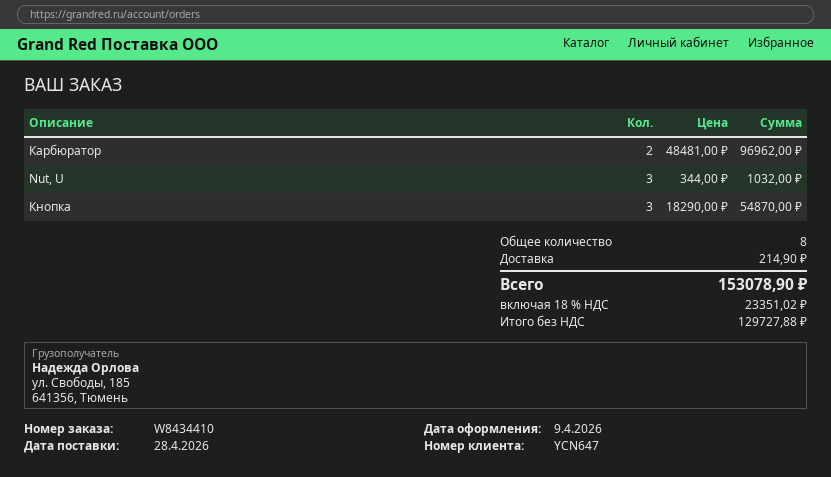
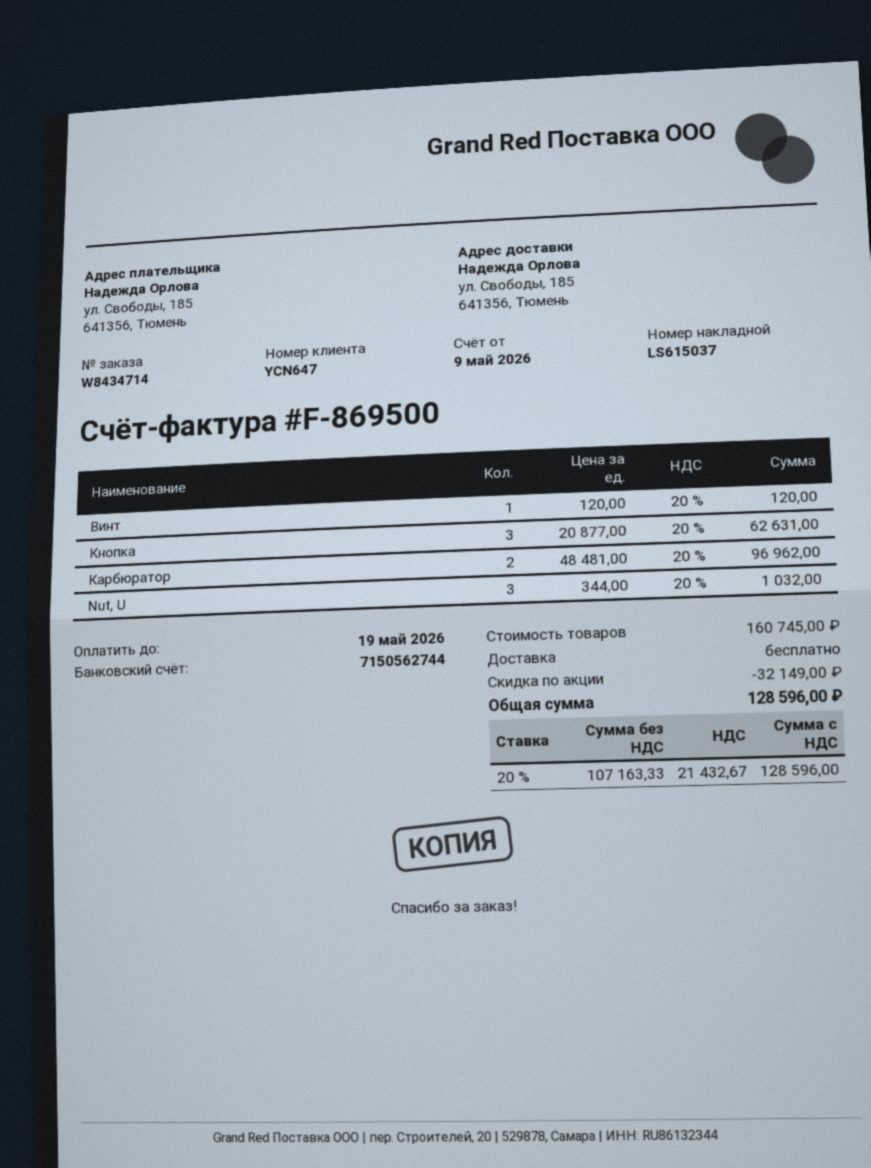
order number: W8434410 -> W8434714
Кнопка: 3 x 18290.00 = 54870.00 -> 3 x 20877.00 = 62631.00
Винт: none -> 1 x 120.00 = 120.00
discount: none -> 32149.00
shipping: 214.90 -> 0.00
net: 129727.88 -> 107163.33
tax: 18% = 23351.02 -> 20% = 21432.67
total: 153078.90 -> 128596.00

